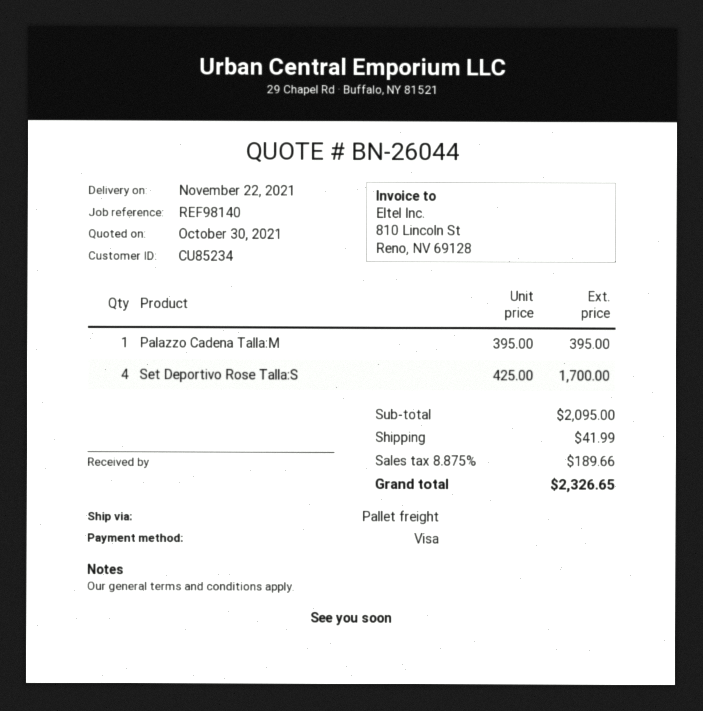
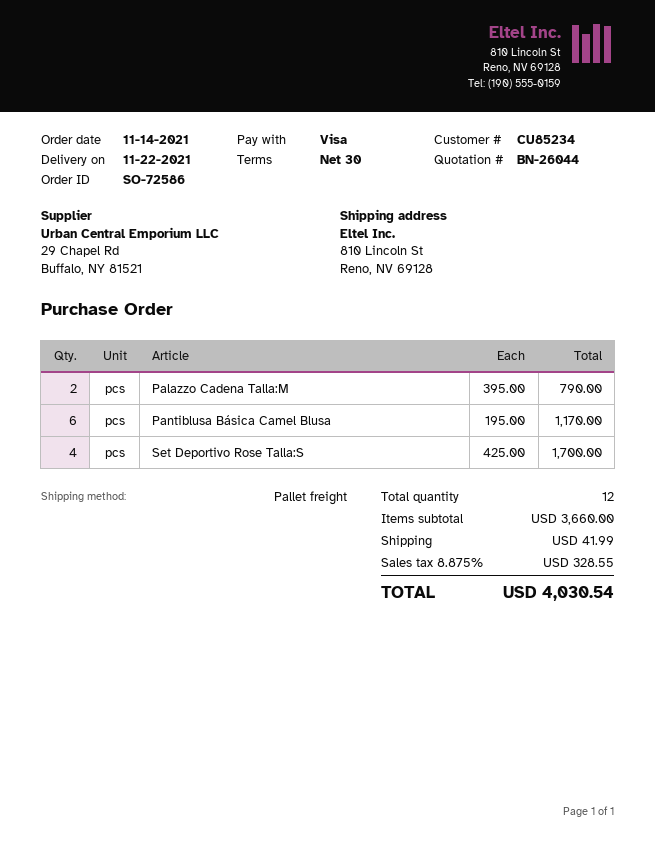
Palazzo Cadena Talla:M: 1 x 395.00 = 395.00 -> 2 x 395.00 = 790.00
Pantiblusa Básica Camel Blusa: none -> 6 x 195.00 = 1170.00
subtotal: 2095.00 -> 3660.00
tax: 8.875% = 189.66 -> 8.875% = 328.55
total: 2326.65 -> 4030.54

